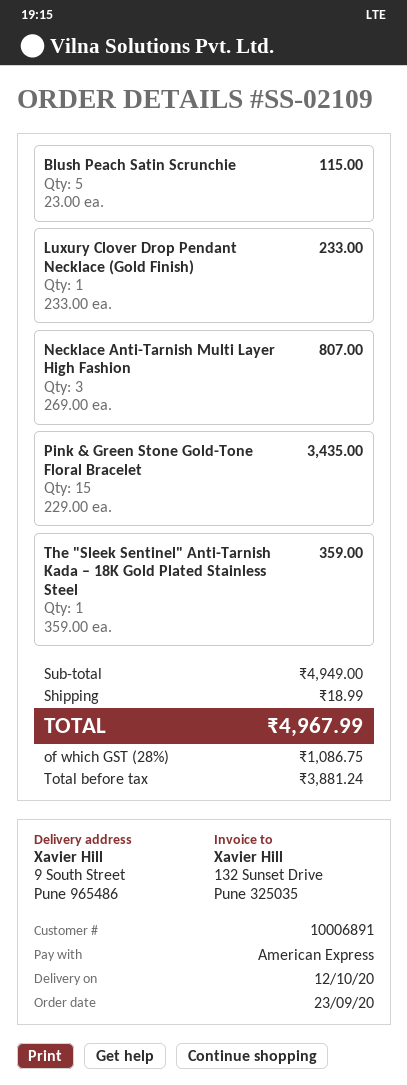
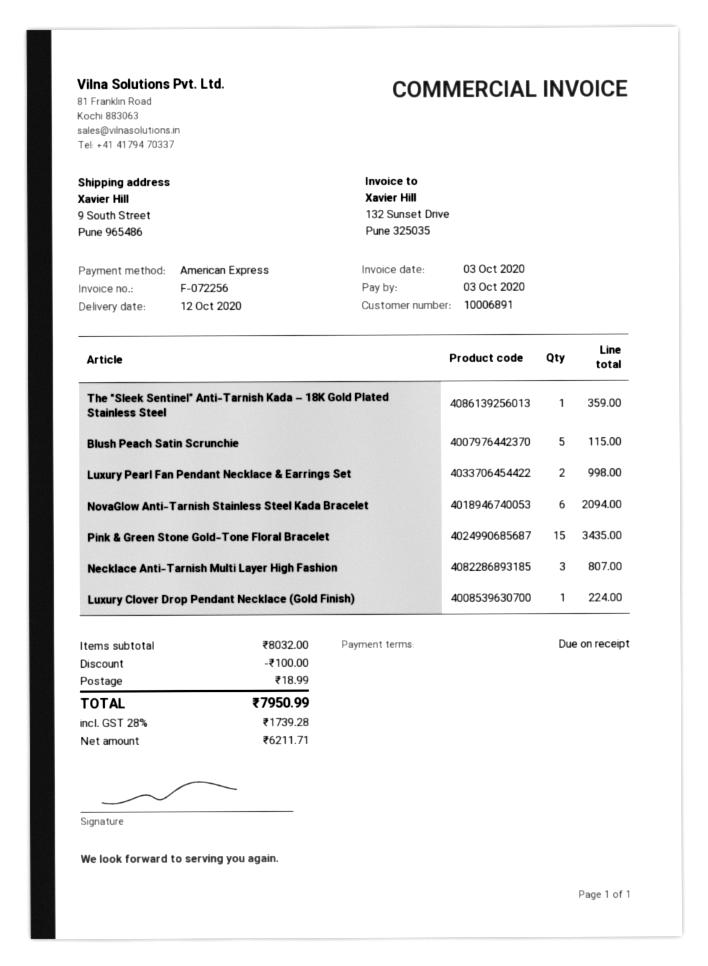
Luxury Clover Drop Pendant Necklace (Gold Finish): 1 for 233.00 -> 1 for 224.00
Luxury Pearl Fan Pendant Necklace & Earrings Set: none -> 2 for 998.00
NovaGlow Anti-Tarnish Stainless Steel Kada Bracelet: none -> 6 for 2094.00
subtotal: 4949.00 -> 8032.00
discount: none -> 100.00
net: 3881.24 -> 6211.71
tax: 28% = 1086.75 -> 28% = 1739.28
total: 4967.99 -> 7950.99

